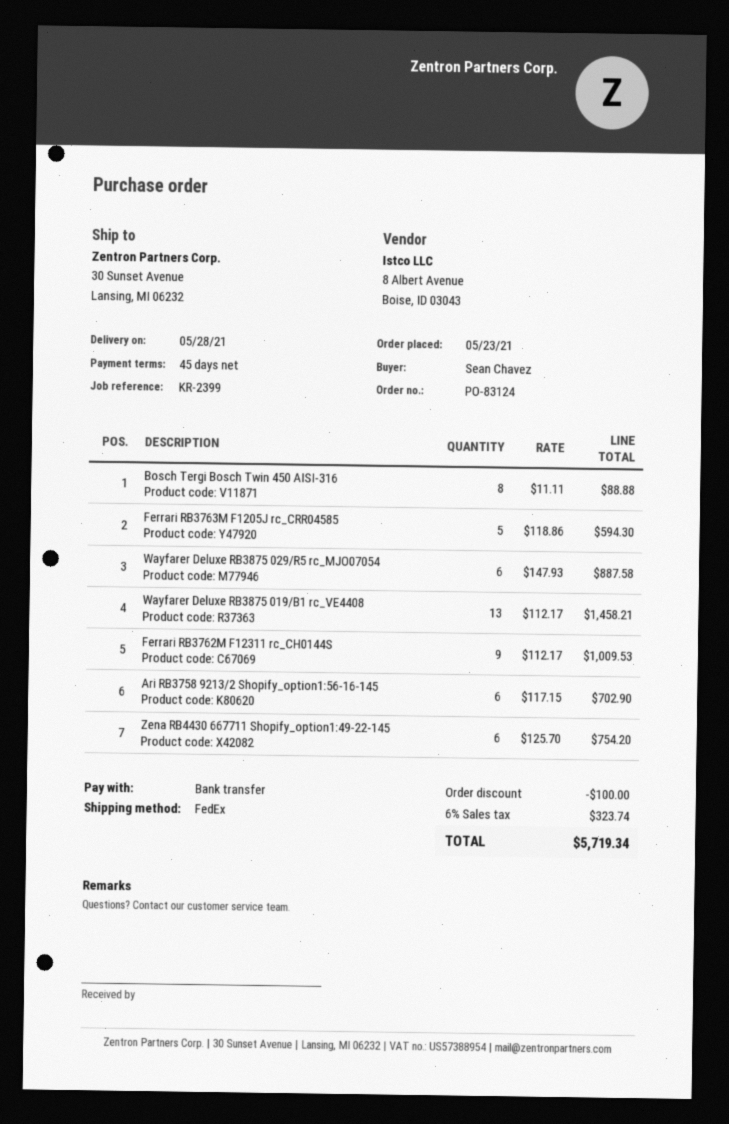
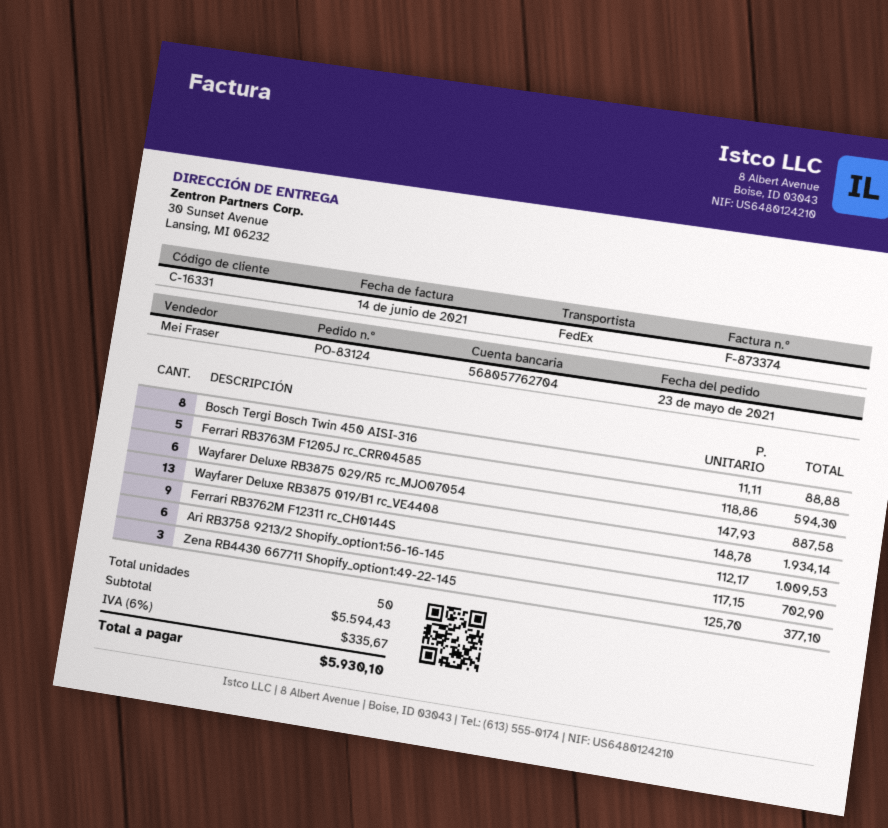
Wayfarer Deluxe RB3875 019/B1 rc_VE4408: 13 x 112.17 = 1458.21 -> 13 x 148.78 = 1934.14
Zena RB4430 667711 Shopify_option1:49-22-145: 6 x 125.70 = 754.20 -> 3 x 125.70 = 377.10
discount: 100.00 -> none
tax: 6% = 323.74 -> 6% = 335.67
total: 5719.34 -> 5930.10

